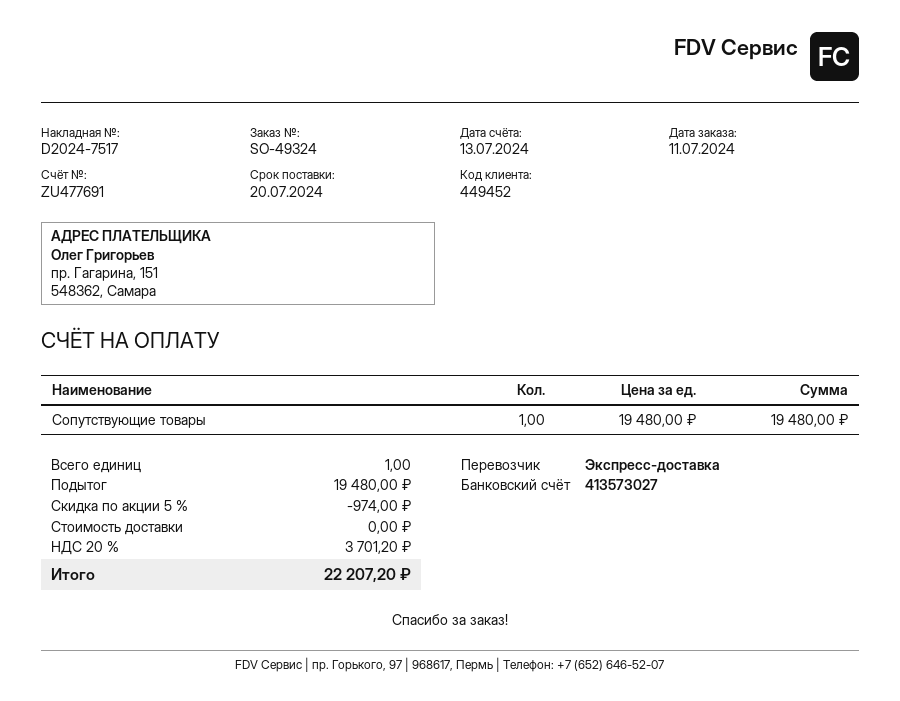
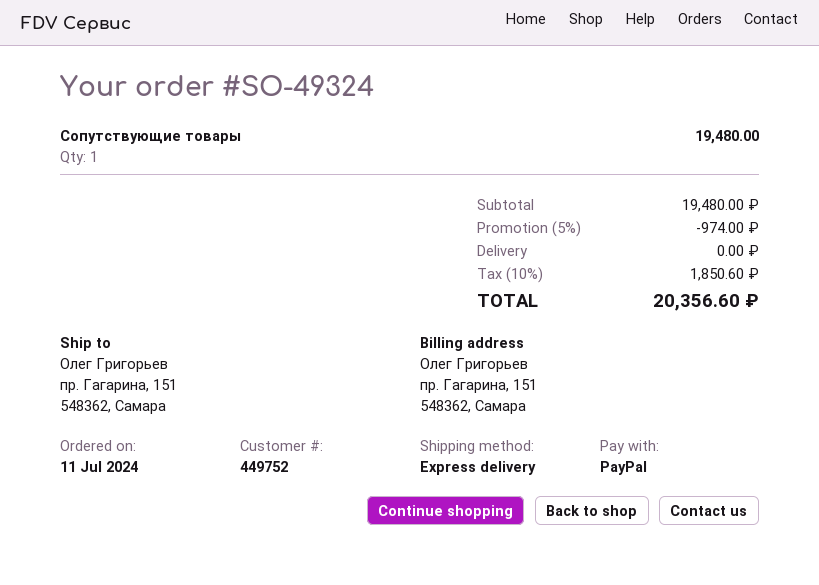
customer number: 449452 -> 449752
tax: 20% = 3701.20 -> 10% = 1850.60
total: 22207.20 -> 20356.60

